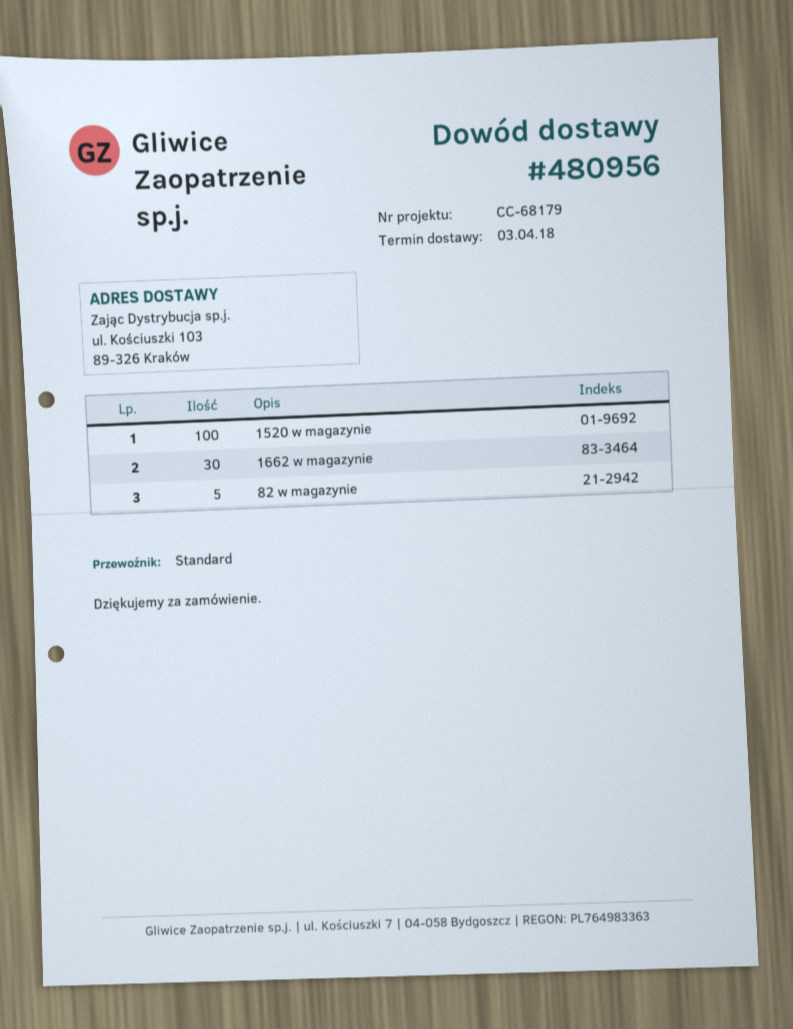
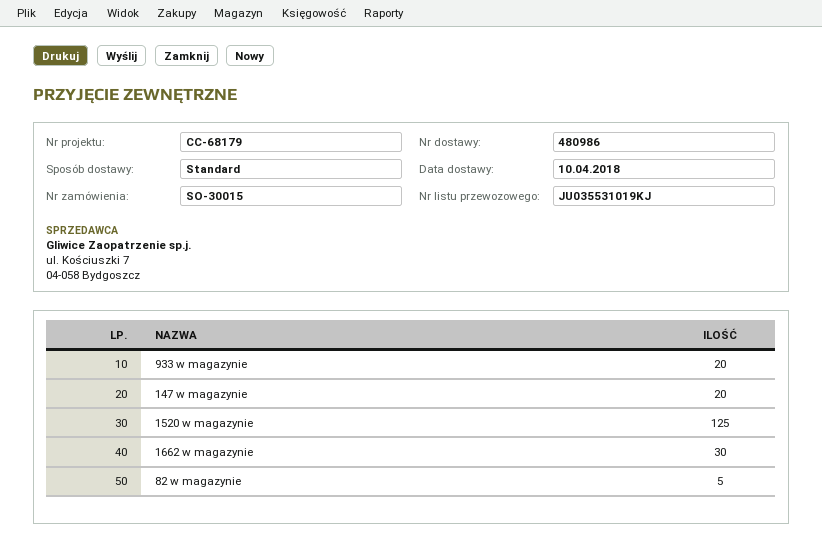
delivery note number: 480956 -> 480986
delivery date: 2018-04-03 -> 2018-04-10
1520 w magazynie: 100 -> 125
933 w magazynie: none -> 20
147 w magazynie: none -> 20

